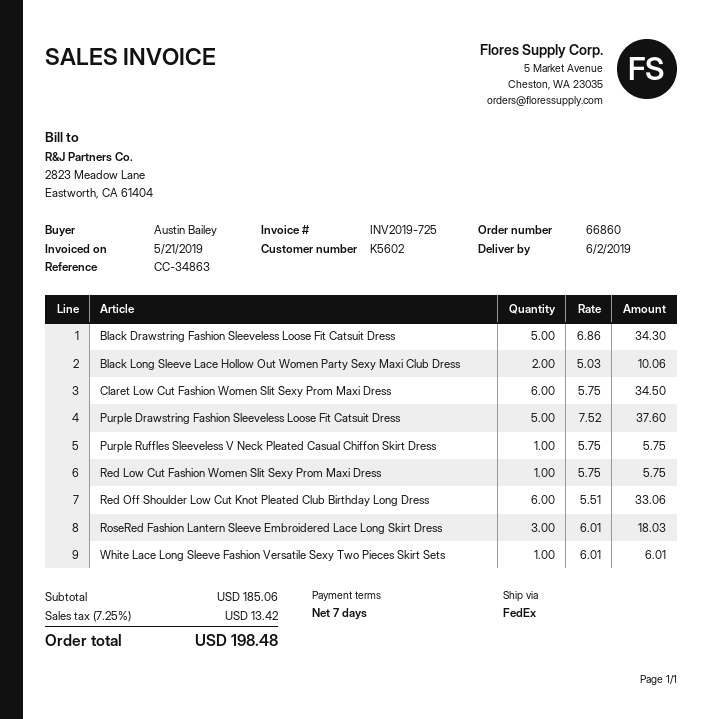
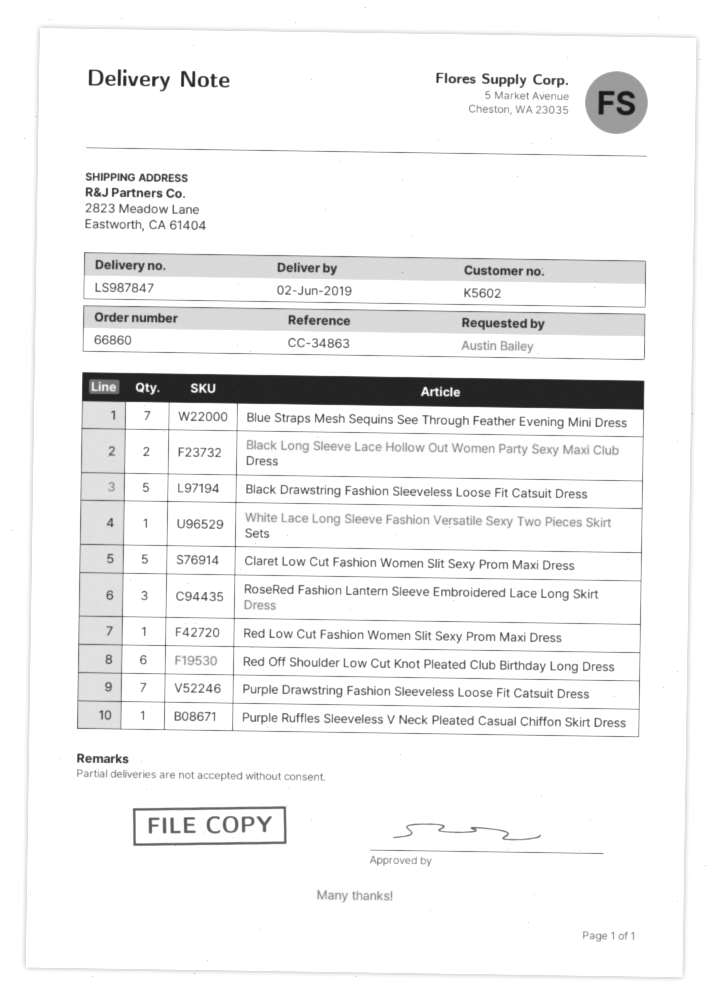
Claret Low Cut Fashion Women Slit Sexy Prom Maxi Dress: 6 -> 5
Purple Drawstring Fashion Sleeveless Loose Fit Catsuit Dress: 5 -> 7
Blue Straps Mesh Sequins See Through Feather Evening Mini Dress: none -> 7

